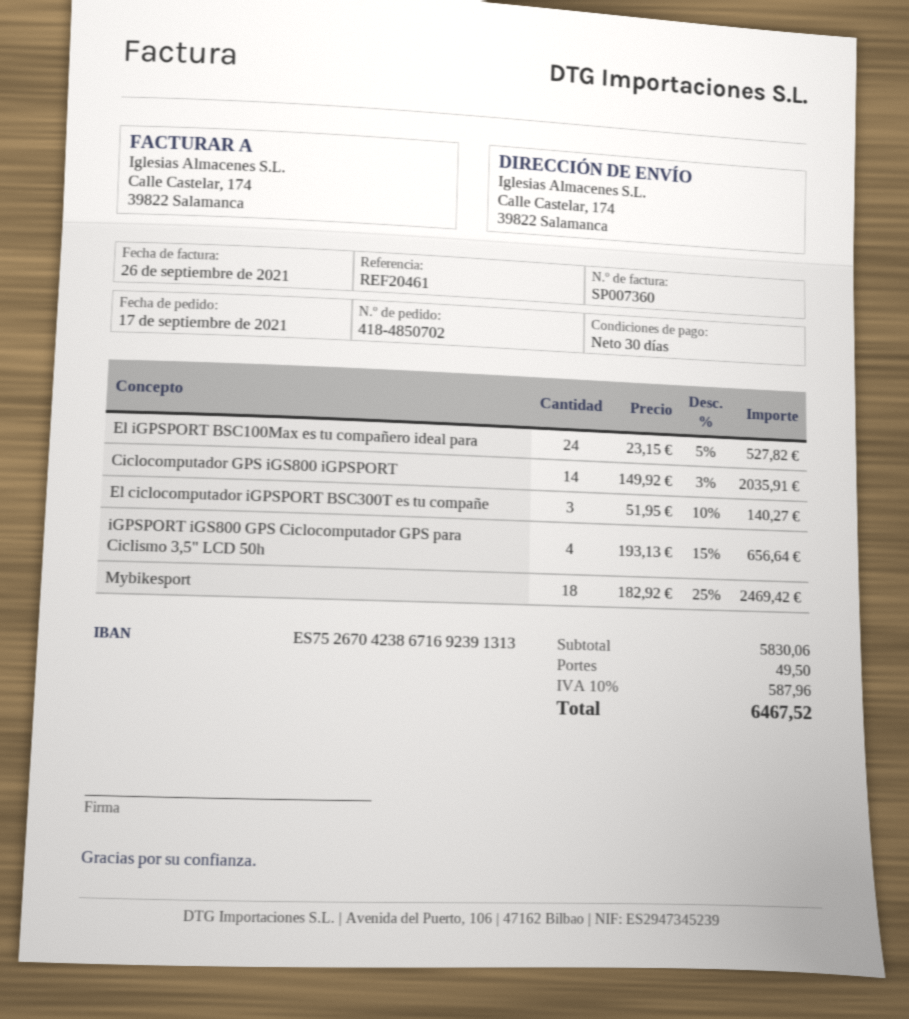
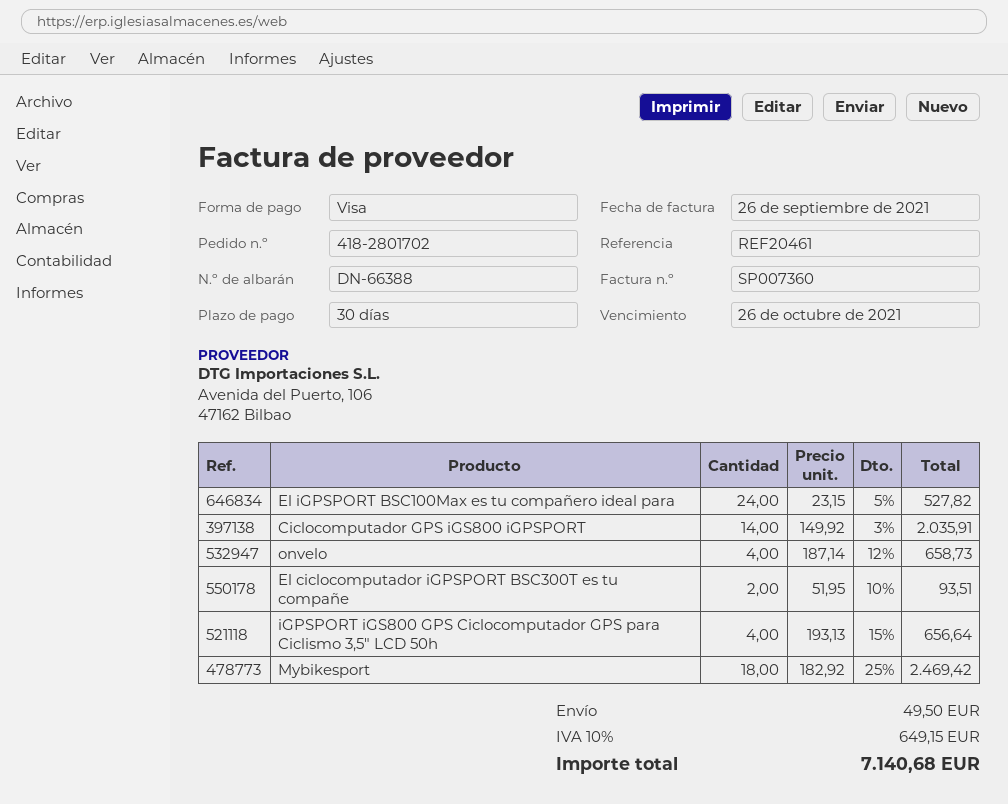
order number: 418-4850702 -> 418-2801702
El ciclocomputador iGPSPORT BSC300T es tu compañe: 3 x 51.95 - 10% = 140.27 -> 2 x 51.95 - 10% = 93.51
onvelo: none -> 4 x 187.14 - 12% = 658.73
tax: 10% = 587.96 -> 10% = 649.15
total: 6467.52 -> 7140.68

